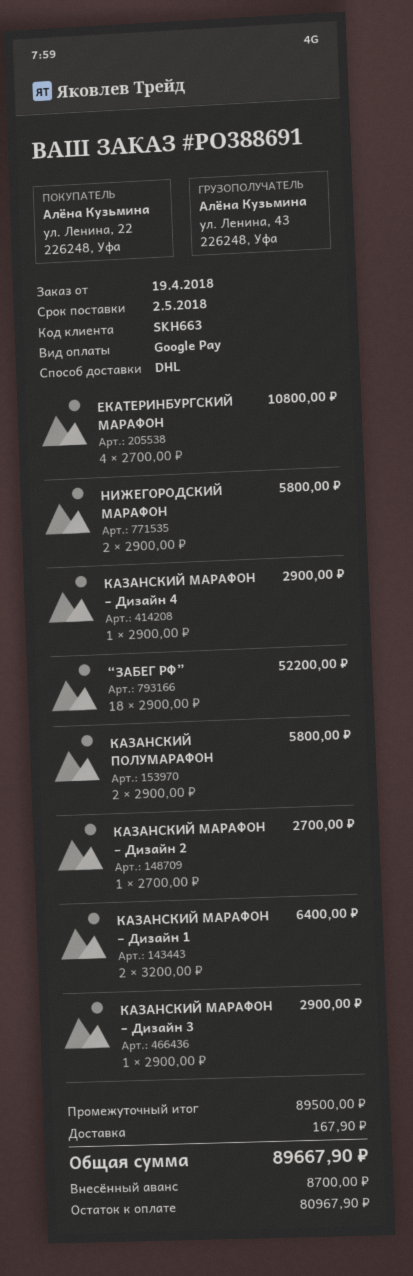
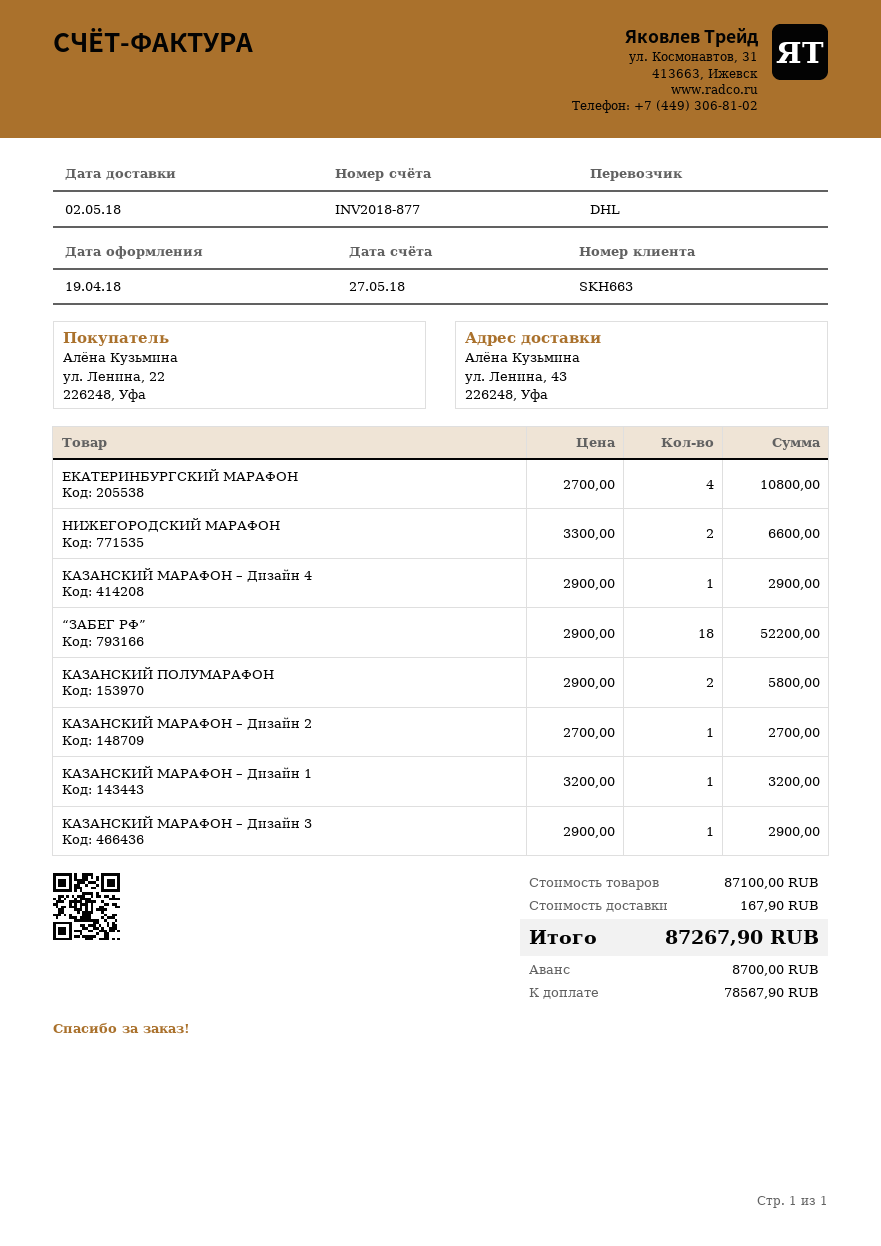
НИЖЕГОРОДСКИЙ МАРАФОН: 2 x 2900.00 = 5800.00 -> 2 x 3300.00 = 6600.00
КАЗАНСКИЙ МАРАФОН – Дизайн 1: 2 x 3200.00 = 6400.00 -> 1 x 3200.00 = 3200.00
subtotal: 89500.00 -> 87100.00
total: 89667.90 -> 87267.90
balance: 80967.90 -> 78567.90

